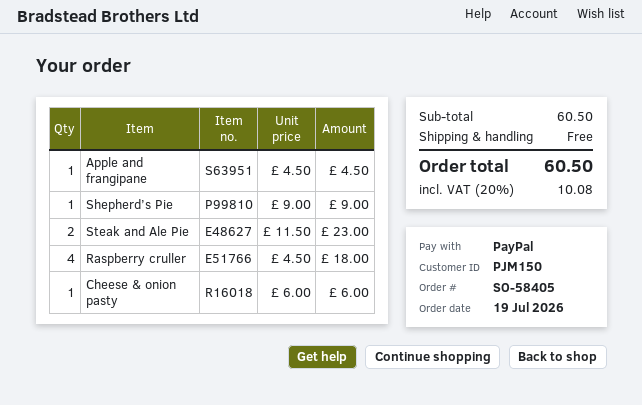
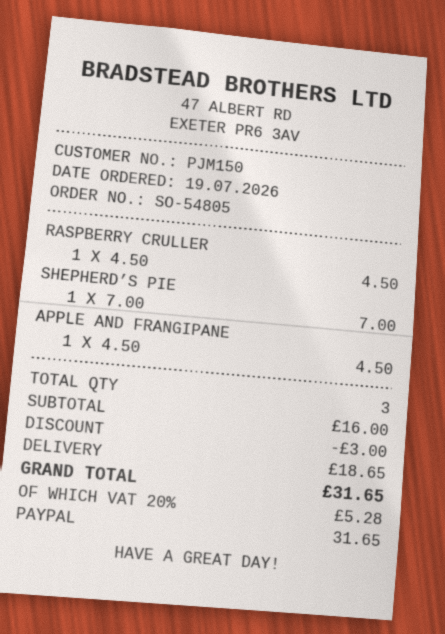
order number: SO-58405 -> SO-54805
Shepherd’s Pie: 1 x 9.00 = 9.00 -> 1 x 7.00 = 7.00
Steak and Ale Pie: 2 x 11.50 = 23.00 -> none
Raspberry cruller: 4 x 4.50 = 18.00 -> 1 x 4.50 = 4.50
Cheese & onion pasty: 1 x 6.00 = 6.00 -> none
subtotal: 60.50 -> 16.00
discount: none -> 3.00
shipping: 0.00 -> 18.65
tax: 20% = 10.08 -> 20% = 5.28
total: 60.50 -> 31.65

